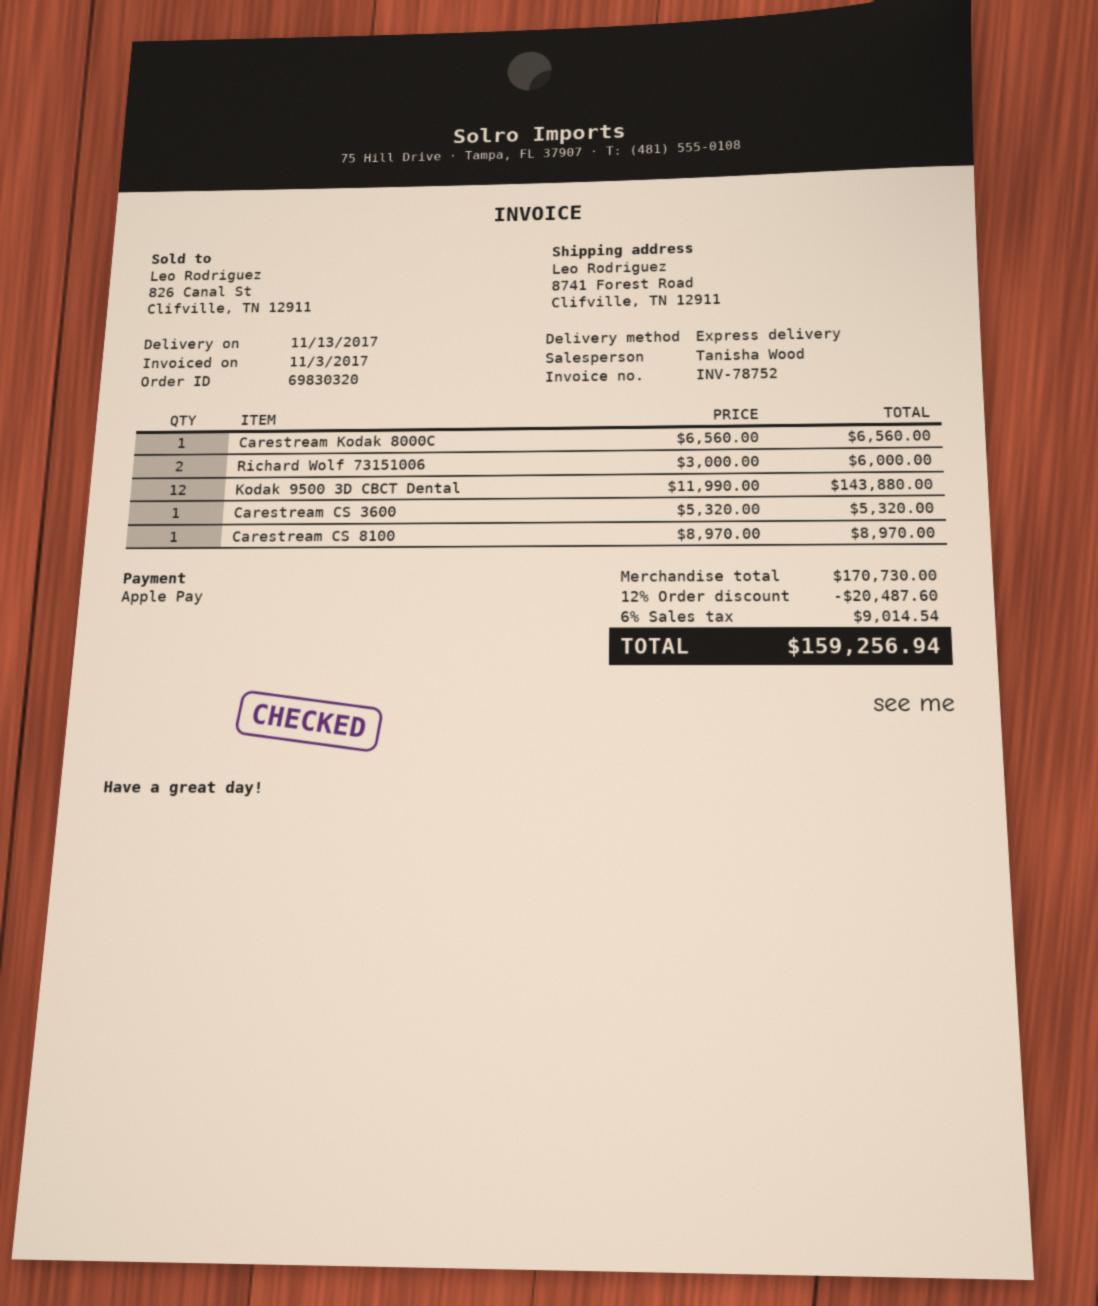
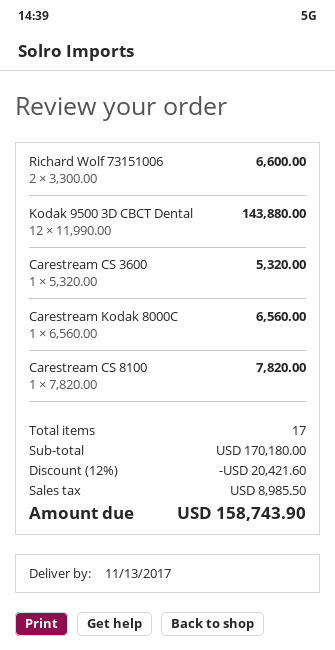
Richard Wolf 73151006: 2 x 3000.00 = 6000.00 -> 2 x 3300.00 = 6600.00
Carestream CS 8100: 1 x 8970.00 = 8970.00 -> 1 x 7820.00 = 7820.00
subtotal: 170730.00 -> 170180.00
discount: 12% = 20487.60 -> 12% = 20421.60
tax: 9014.54 -> 8985.50
total: 159256.94 -> 158743.90

